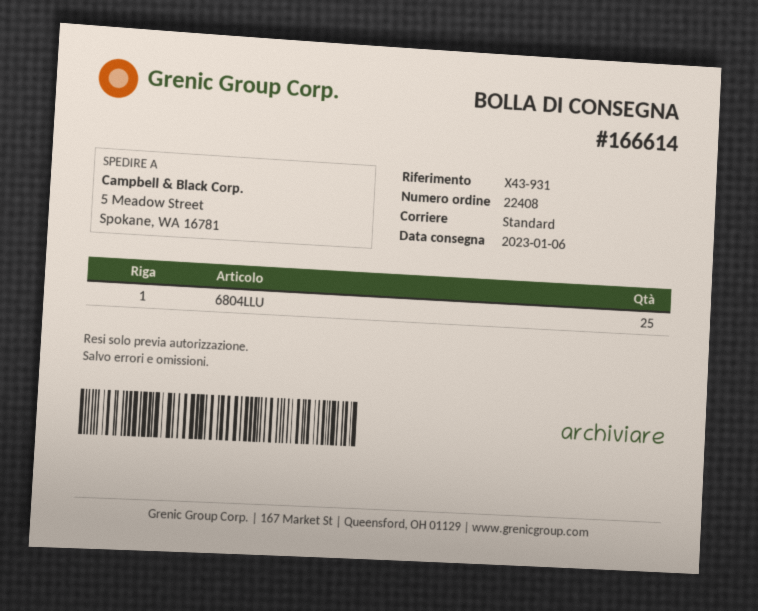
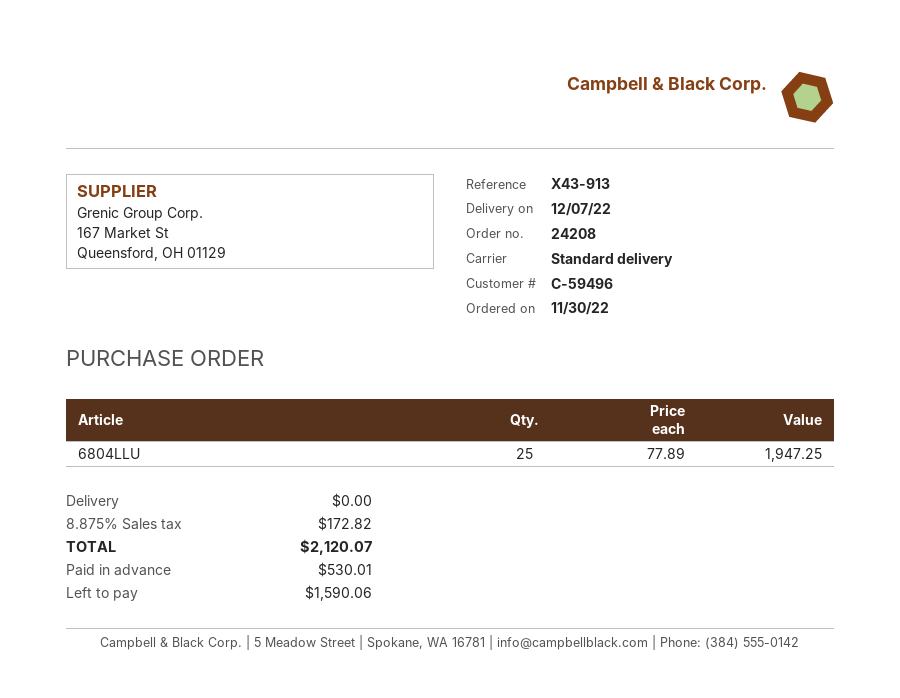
order number: 22408 -> 24208
delivery date: 2023-01-06 -> 2022-12-07
reference: X43-931 -> X43-913

